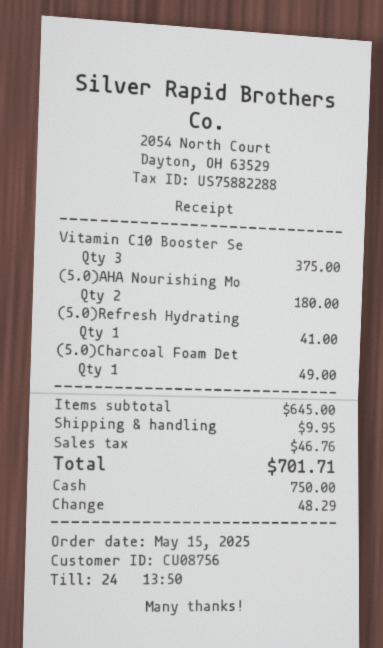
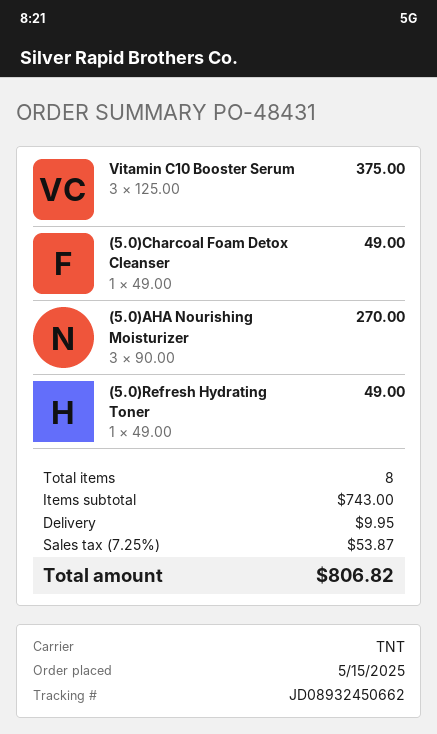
(5.0)AHA Nourishing Mo: 2 for 180.00 -> 3 for 270.00
(5.0)Refresh Hydrating: 1 for 41.00 -> 1 for 49.00
subtotal: 645.00 -> 743.00
tax: 46.76 -> 53.87
total: 701.71 -> 806.82

